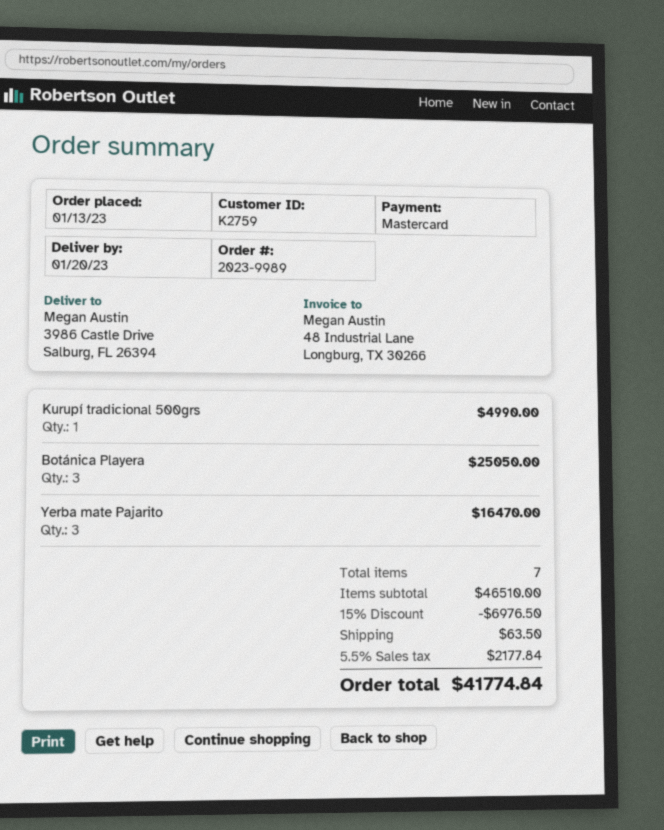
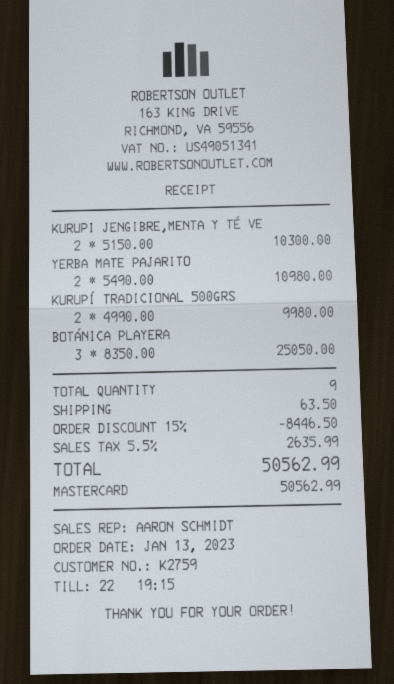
Kurupí tradicional 500grs: 1 for 4990.00 -> 2 for 9980.00
Yerba mate Pajarito: 3 for 16470.00 -> 2 for 10980.00
KURUPI JENGIBRE,MENTA Y TÉ VE: none -> 2 for 10300.00
total quantity: 7 -> 9
discount: 15% = 6976.50 -> 15% = 8446.50
tax: 5.5% = 2177.84 -> 5.5% = 2635.99
total: 41774.84 -> 50562.99

